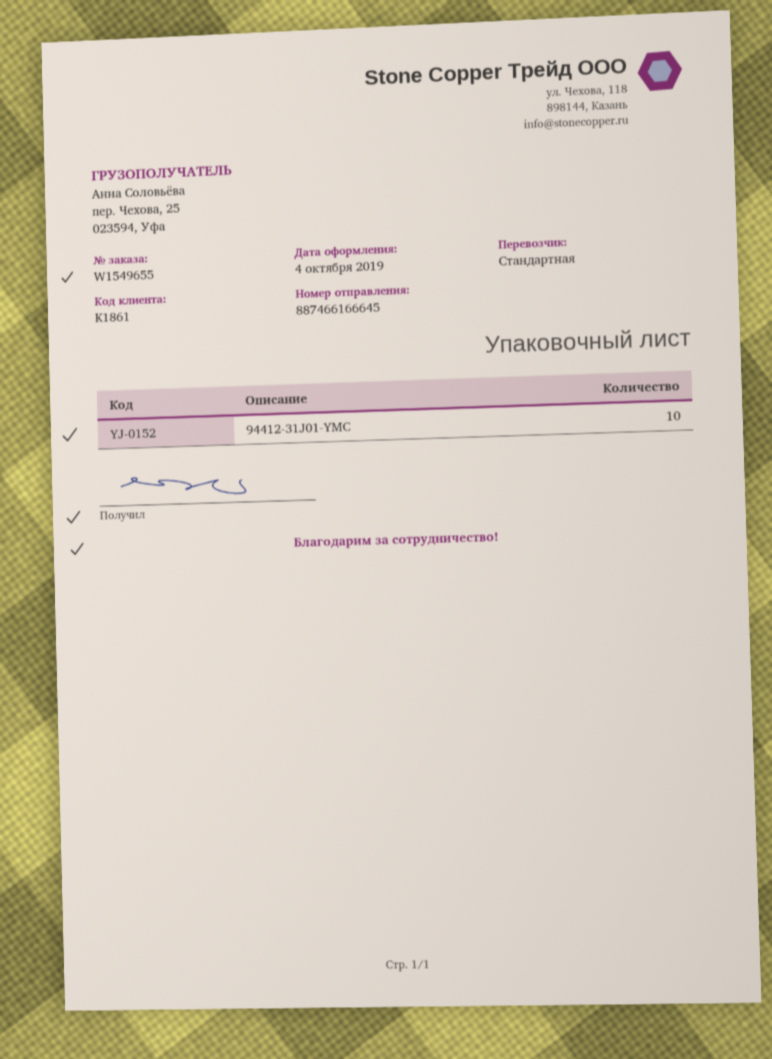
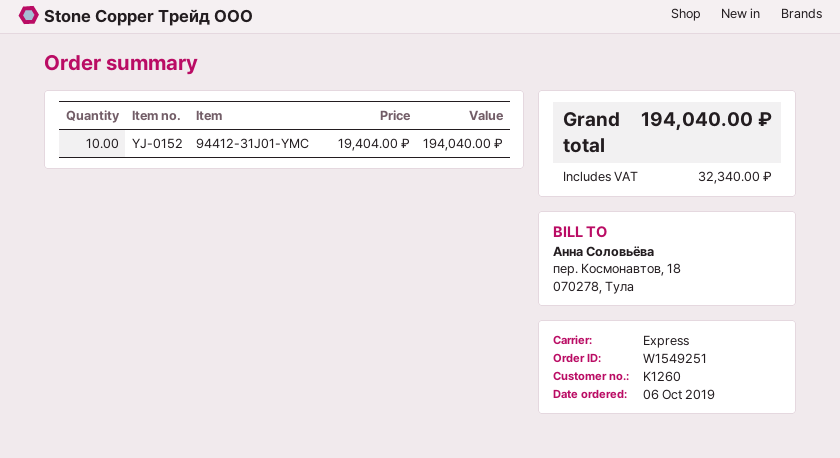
order number: W1549655 -> W1549251
order date: 2019-10-04 -> 2019-10-06
customer number: K1861 -> K1260
shipping method: standard -> express

